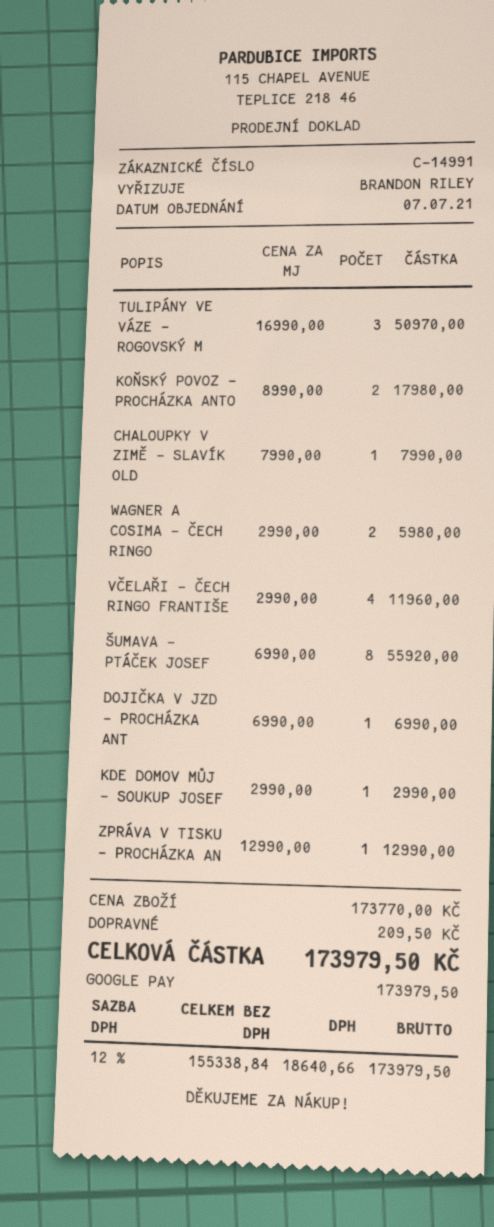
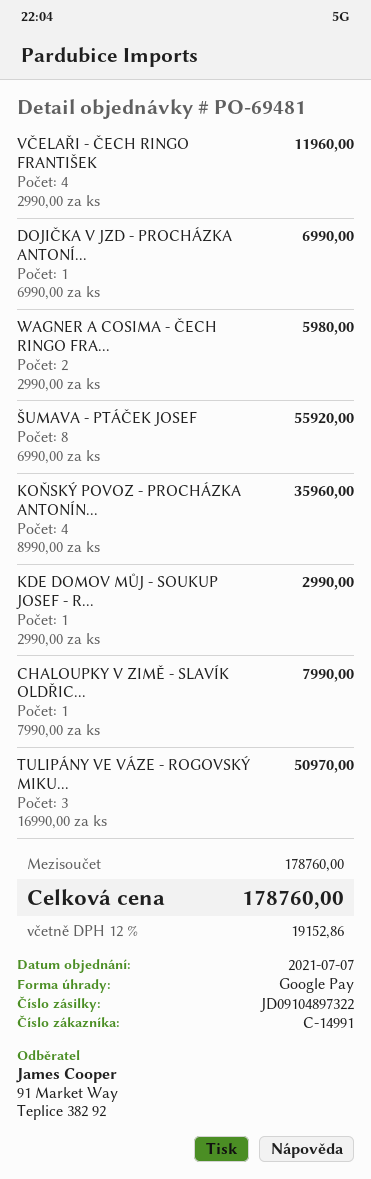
KOŇSKÝ POVOZ - PROCHÁZKA ANTO: 2 x 8990.00 = 17980.00 -> 4 x 8990.00 = 35960.00
ZPRÁVA V TISKU - PROCHÁZKA AN: 1 x 12990.00 = 12990.00 -> none
subtotal: 173770.00 -> 178760.00
shipping: 209.50 -> none
tax: 12% = 18640.66 -> 12% = 19152.86
total: 173979.50 -> 178760.00

